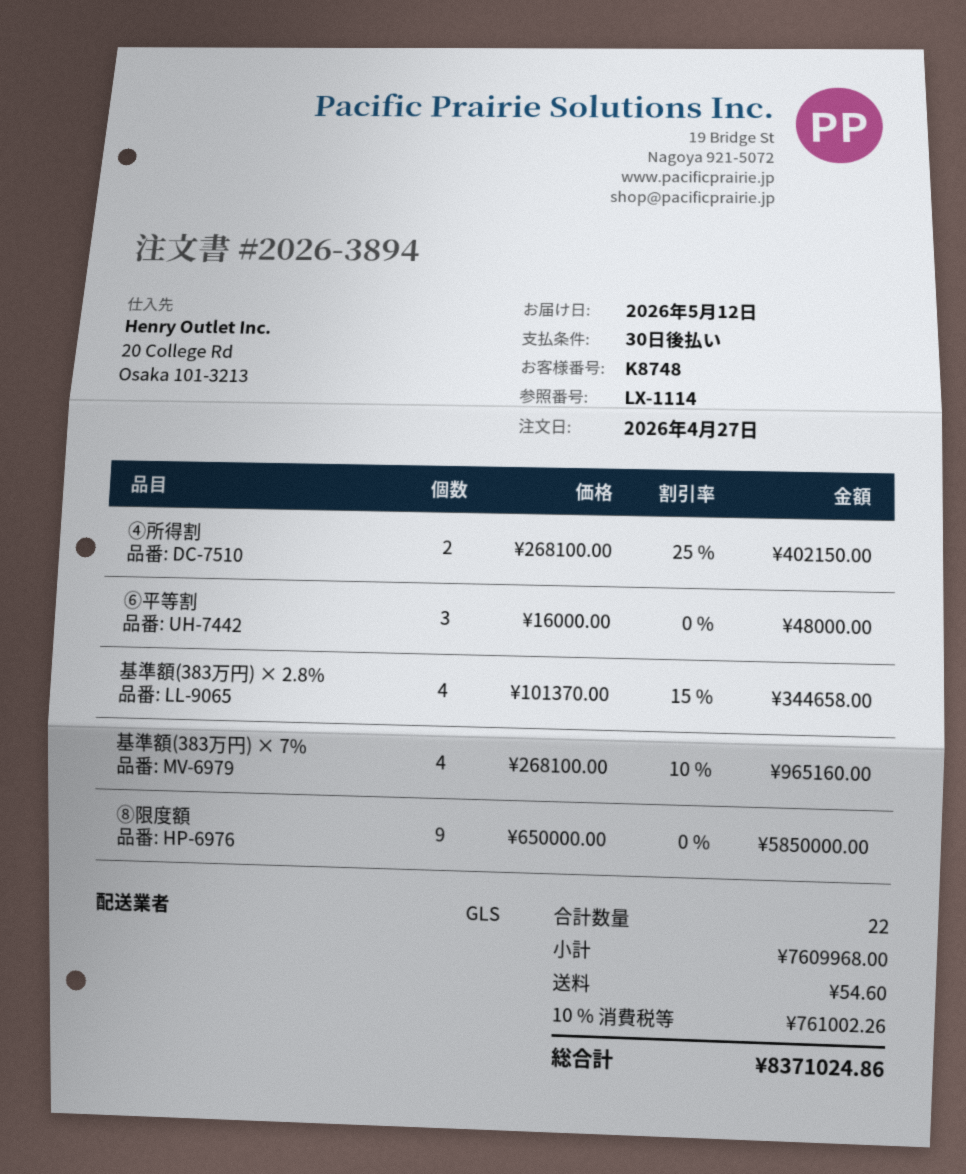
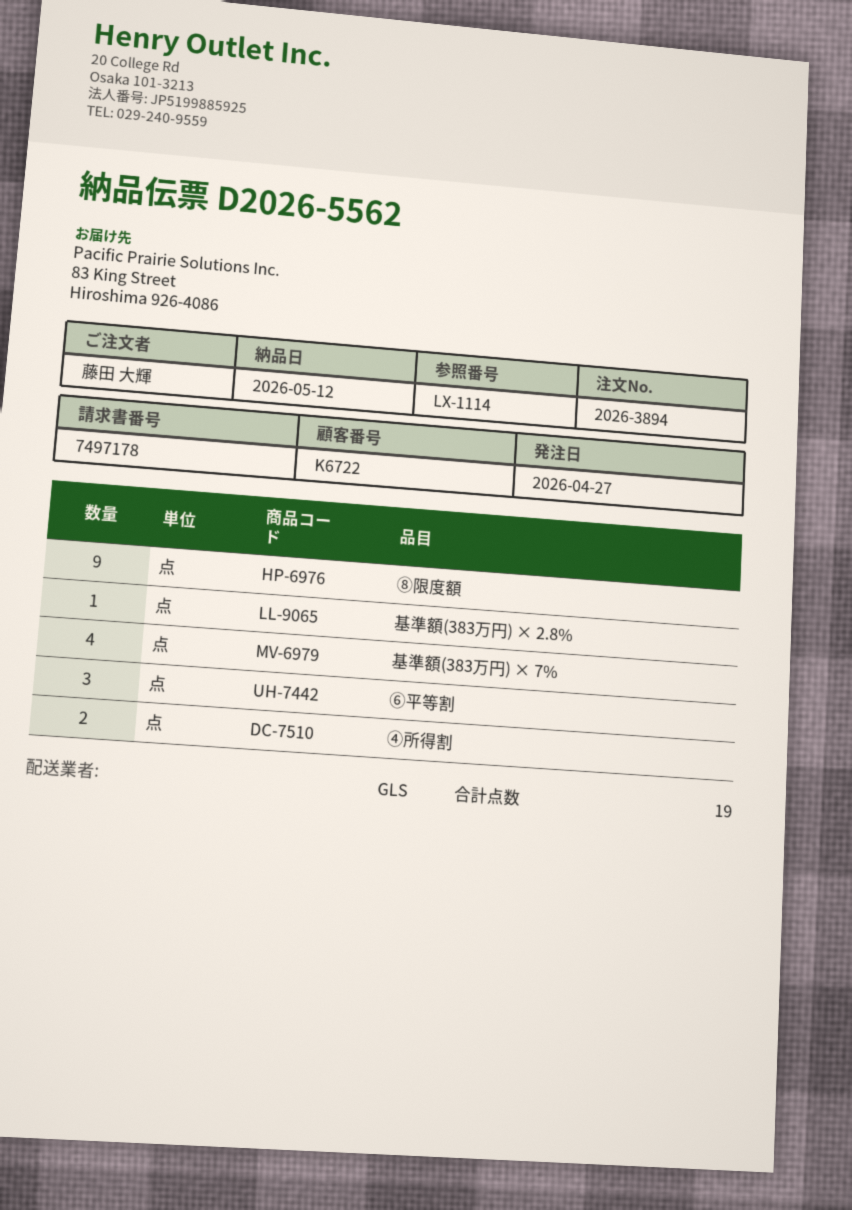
customer number: K8748 -> K6722
基準額(383万円) × 2.8%: 4 -> 1
total quantity: 22 -> 19

